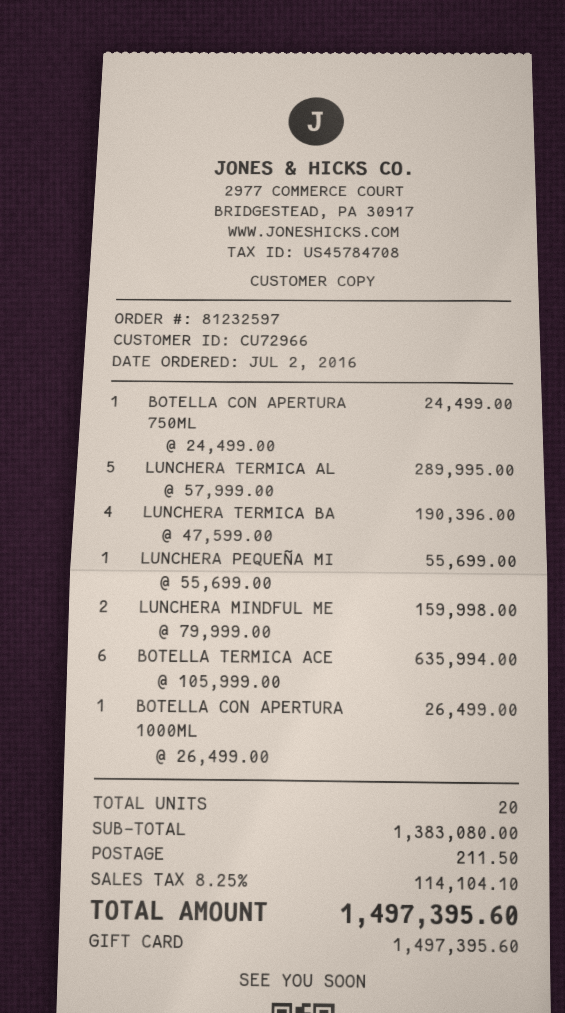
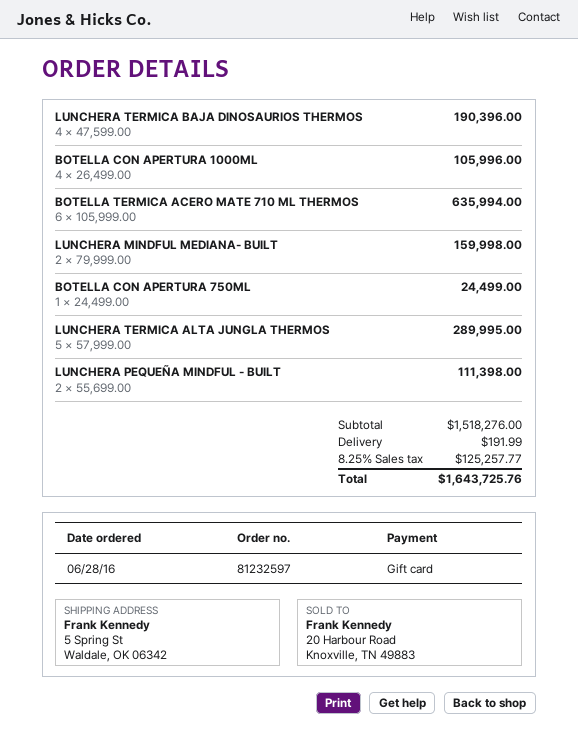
order date: 2016-07-02 -> 2016-06-28
LUNCHERA PEQUEÑA MI: 1 x 55699.00 = 55699.00 -> 2 x 55699.00 = 111398.00
BOTELLA CON APERTURA 1000ML: 1 x 26499.00 = 26499.00 -> 4 x 26499.00 = 105996.00
subtotal: 1383080.00 -> 1518276.00
shipping: 211.50 -> 191.99
tax: 8.25% = 114104.10 -> 8.25% = 125257.77
total: 1497395.60 -> 1643725.76

